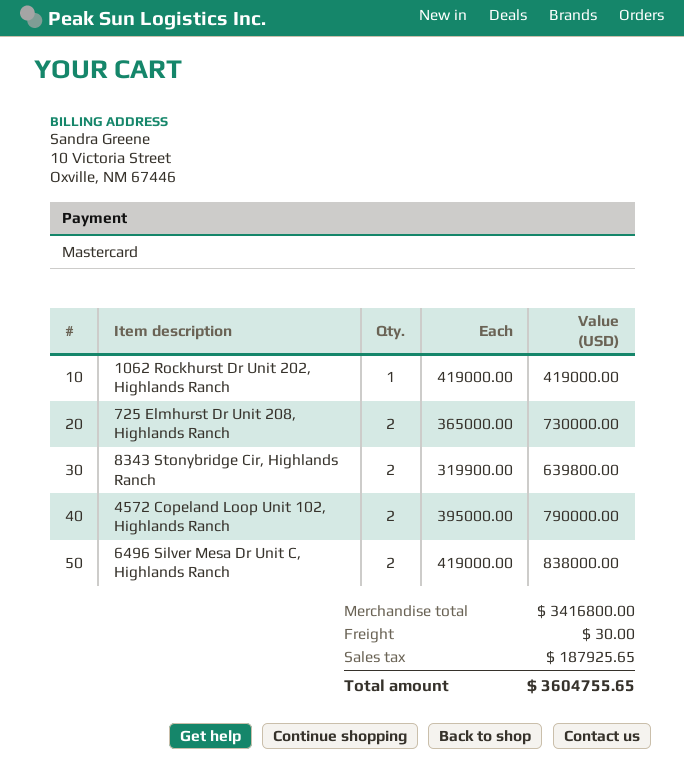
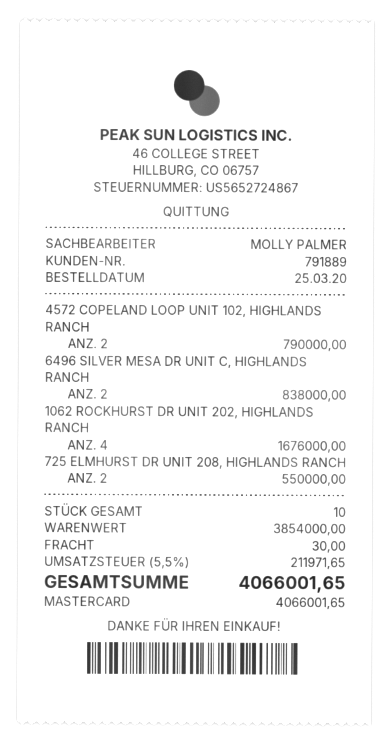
1062 Rockhurst Dr Unit 202, Highlands Ranch: 1 for 419000.00 -> 4 for 1676000.00
725 Elmhurst Dr Unit 208, Highlands Ranch: 2 for 730000.00 -> 2 for 550000.00
8343 Stonybridge Cir, Highlands Ranch: 2 for 639800.00 -> none
subtotal: 3416800.00 -> 3854000.00
tax: 187925.65 -> 211971.65
total: 3604755.65 -> 4066001.65

